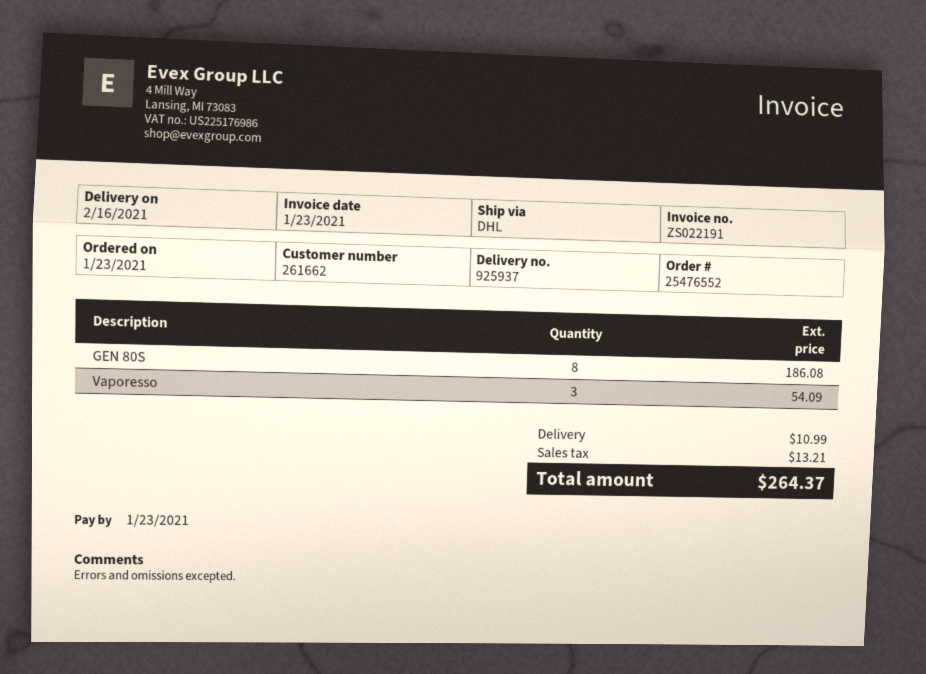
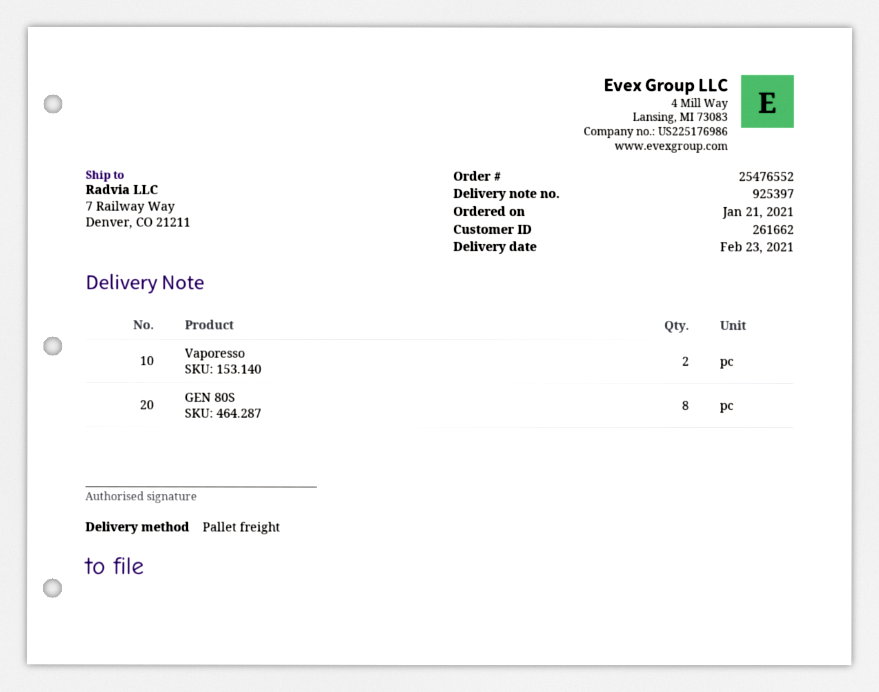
order date: 2021-01-23 -> 2021-01-21
delivery note number: 925937 -> 925397
delivery date: 2021-02-16 -> 2021-02-23
shipping method: DHL -> pallet freight
Vaporesso: 3 -> 2

